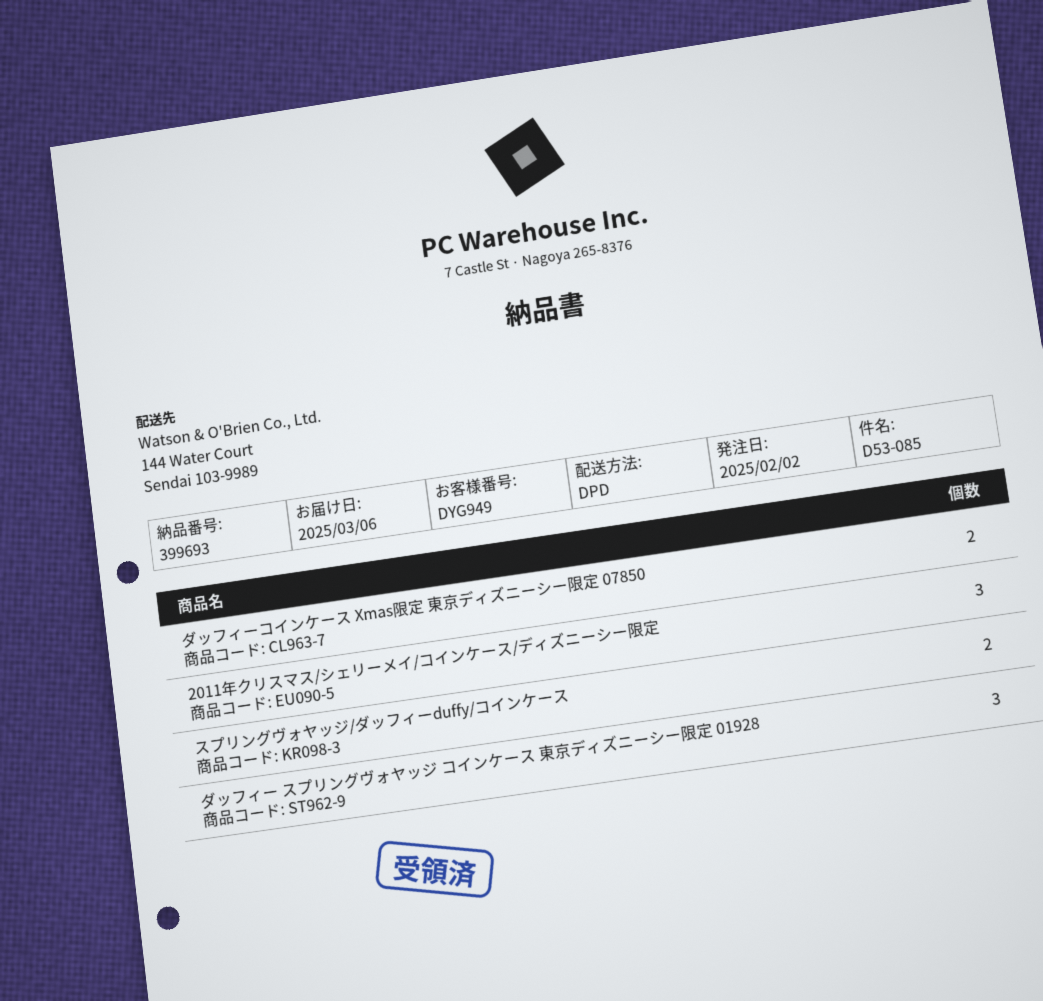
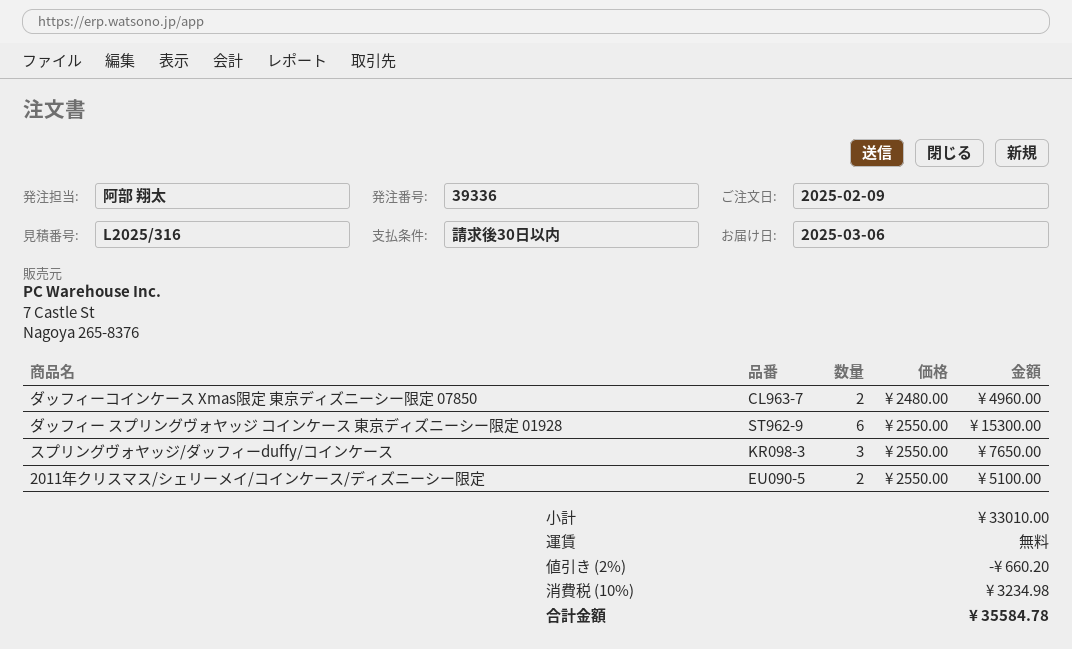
order date: 2025-02-02 -> 2025-02-09
2011年クリスマス/シェリーメイ/コインケース/ディズニーシー限定: 3 -> 2
スプリングヴォヤッジ/ダッフィーduffy/コインケース: 2 -> 3
ダッフィー スプリングヴォヤッジ コインケース 東京ディズニーシー限定 01928: 3 -> 6

